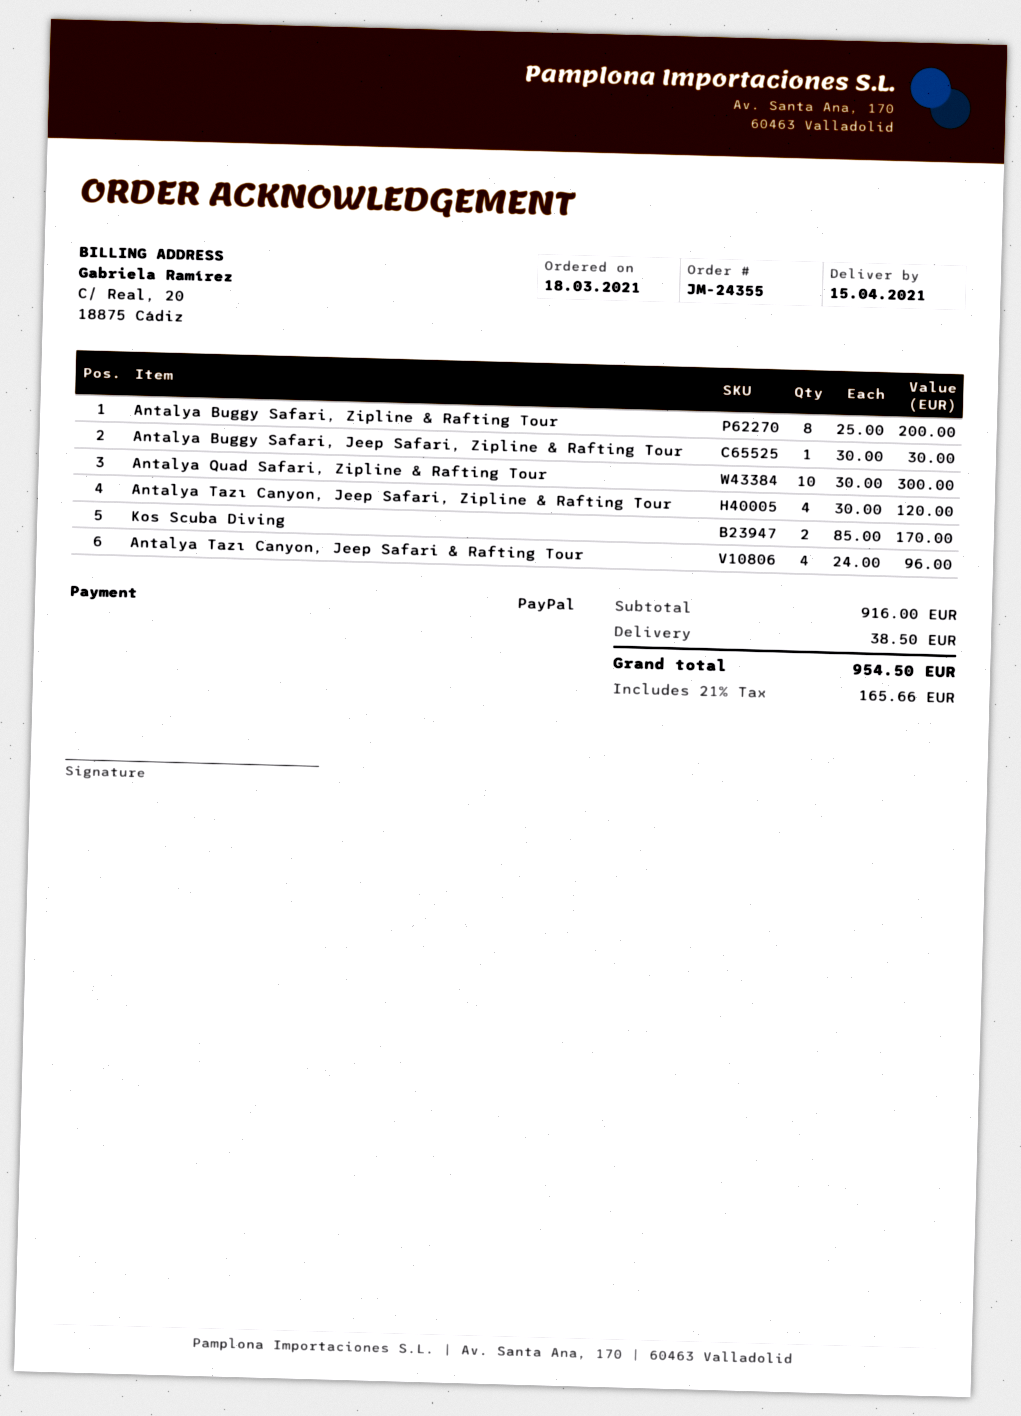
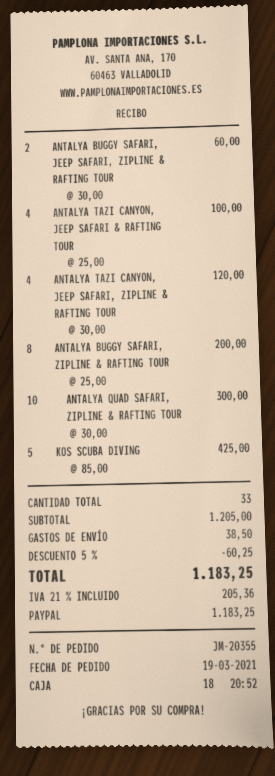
order number: JM-24355 -> JM-20355
order date: 2021-03-18 -> 2021-03-19
Antalya Buggy Safari, Jeep Safari, Zipline & Rafting Tour: 1 x 30.00 = 30.00 -> 2 x 30.00 = 60.00
Kos Scuba Diving: 2 x 85.00 = 170.00 -> 5 x 85.00 = 425.00
Antalya Tazı Canyon, Jeep Safari & Rafting Tour: 4 x 24.00 = 96.00 -> 4 x 25.00 = 100.00
subtotal: 916.00 -> 1205.00
discount: none -> 5% = 60.25
tax: 21% = 165.66 -> 21% = 205.36
total: 954.50 -> 1183.25

